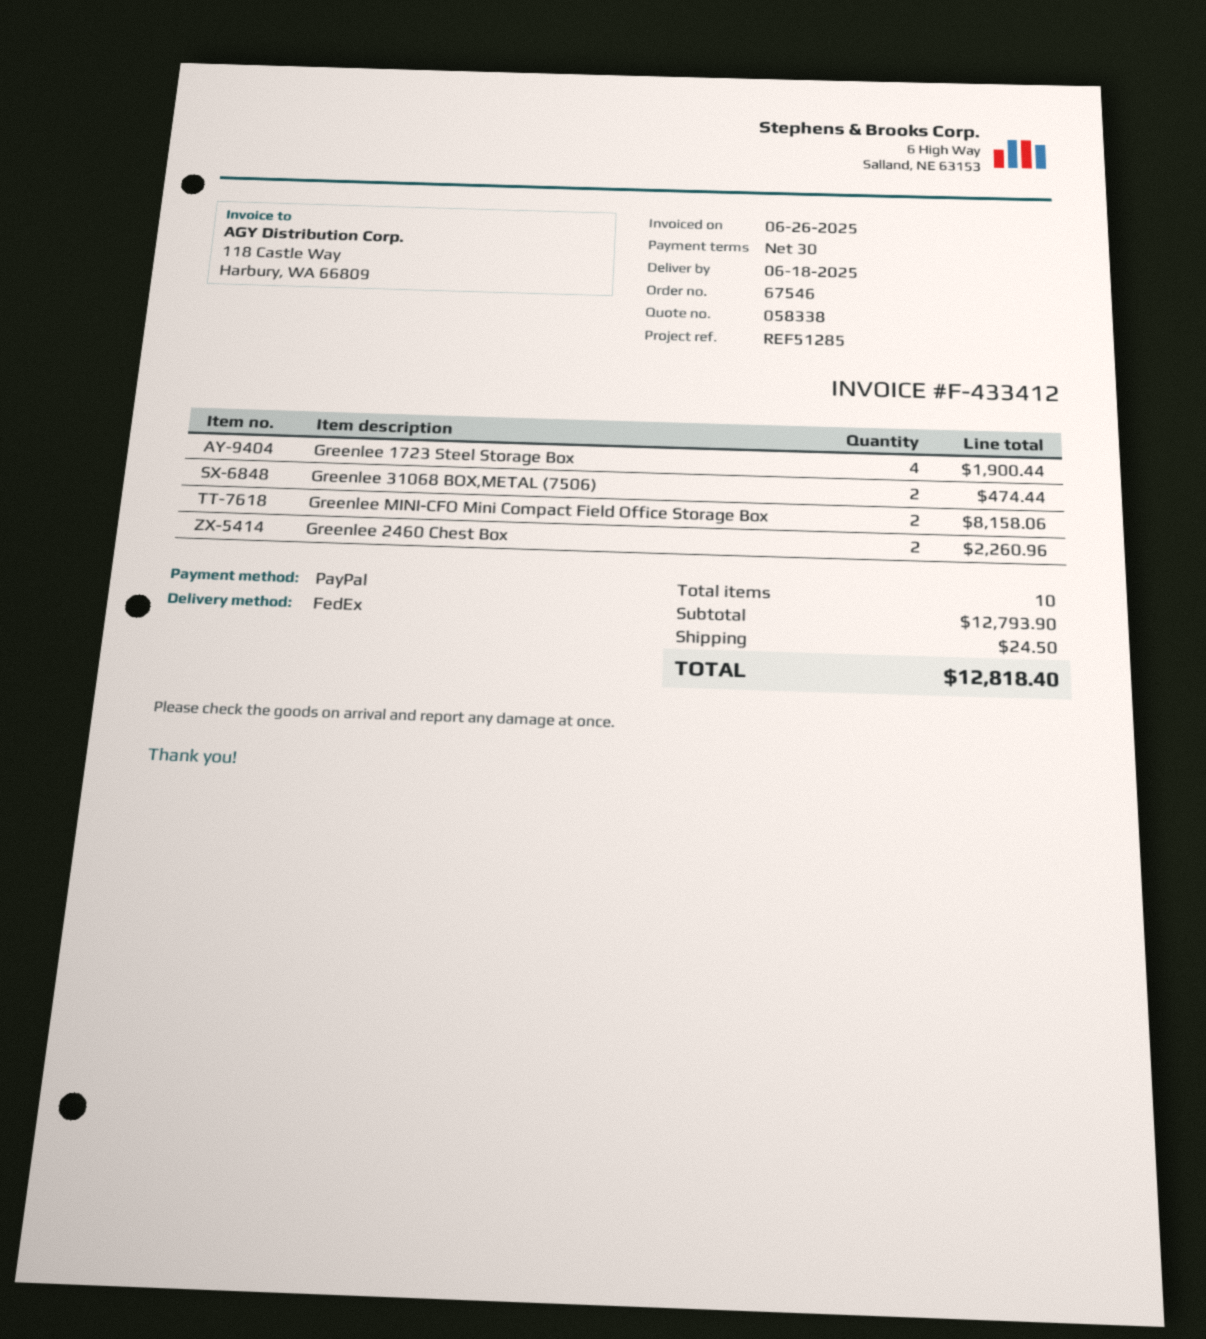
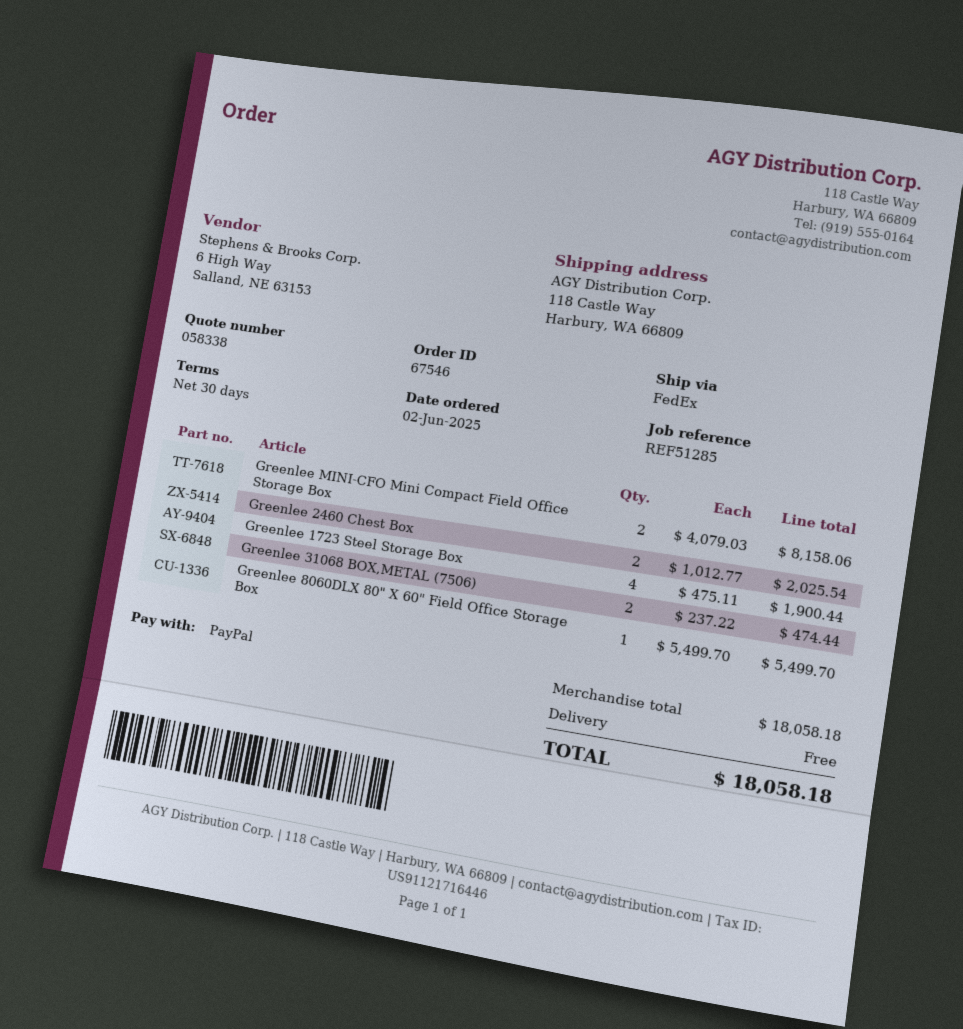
Greenlee 2460 Chest Box: 2 for 2260.96 -> 2 for 2025.54
Greenlee 8060DLX 80" X 60" Field Office Storage Box: none -> 1 for 5499.70
subtotal: 12793.90 -> 18058.18
shipping: 24.50 -> 0.00
total: 12818.40 -> 18058.18

